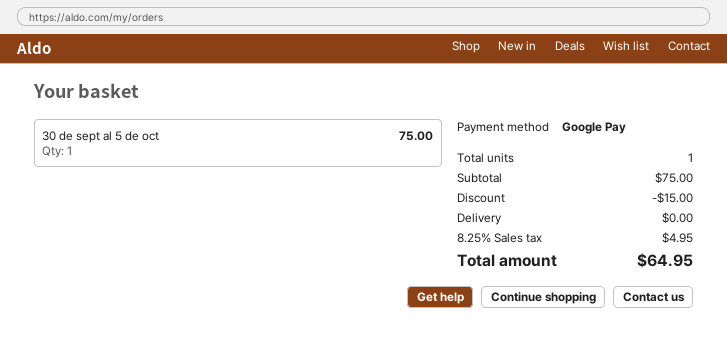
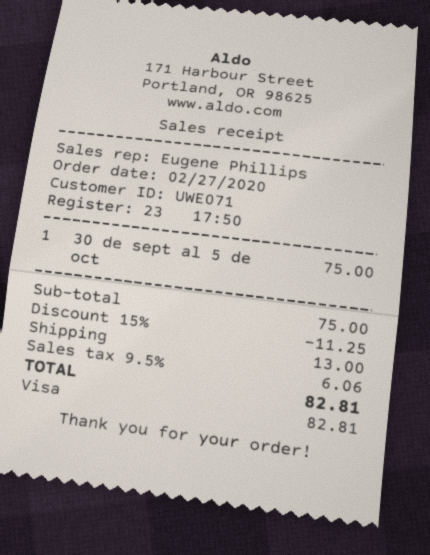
payment method: Google Pay -> Visa
discount: 15.00 -> 11.25
shipping: 0.00 -> 13.00
tax: 8.25% = 4.95 -> 9.5% = 6.06
total: 64.95 -> 82.81

